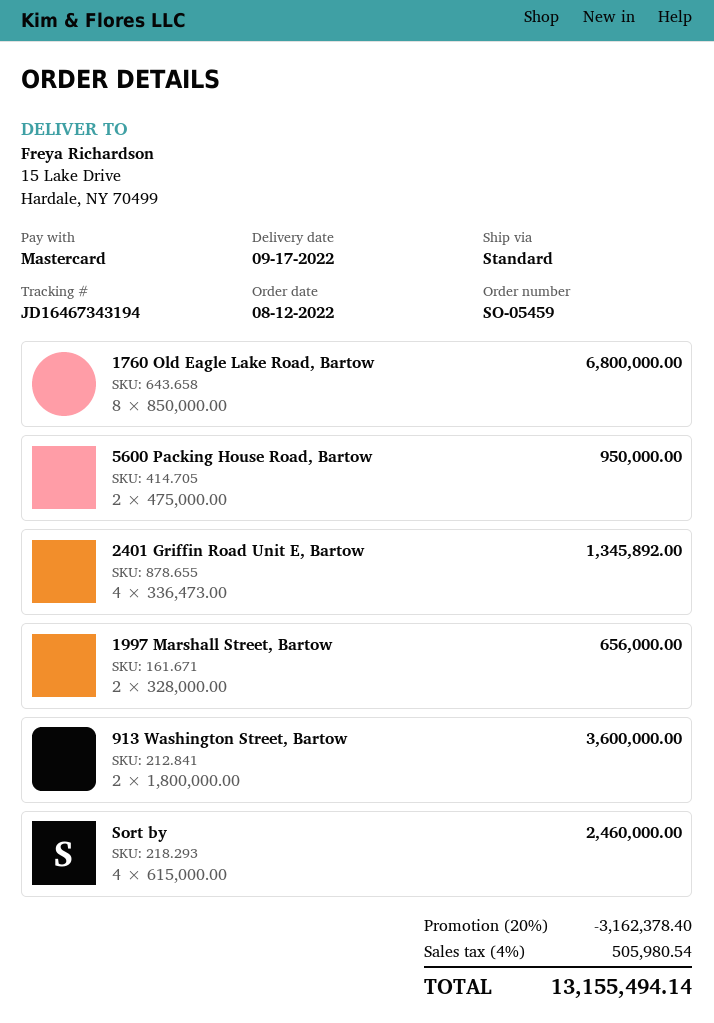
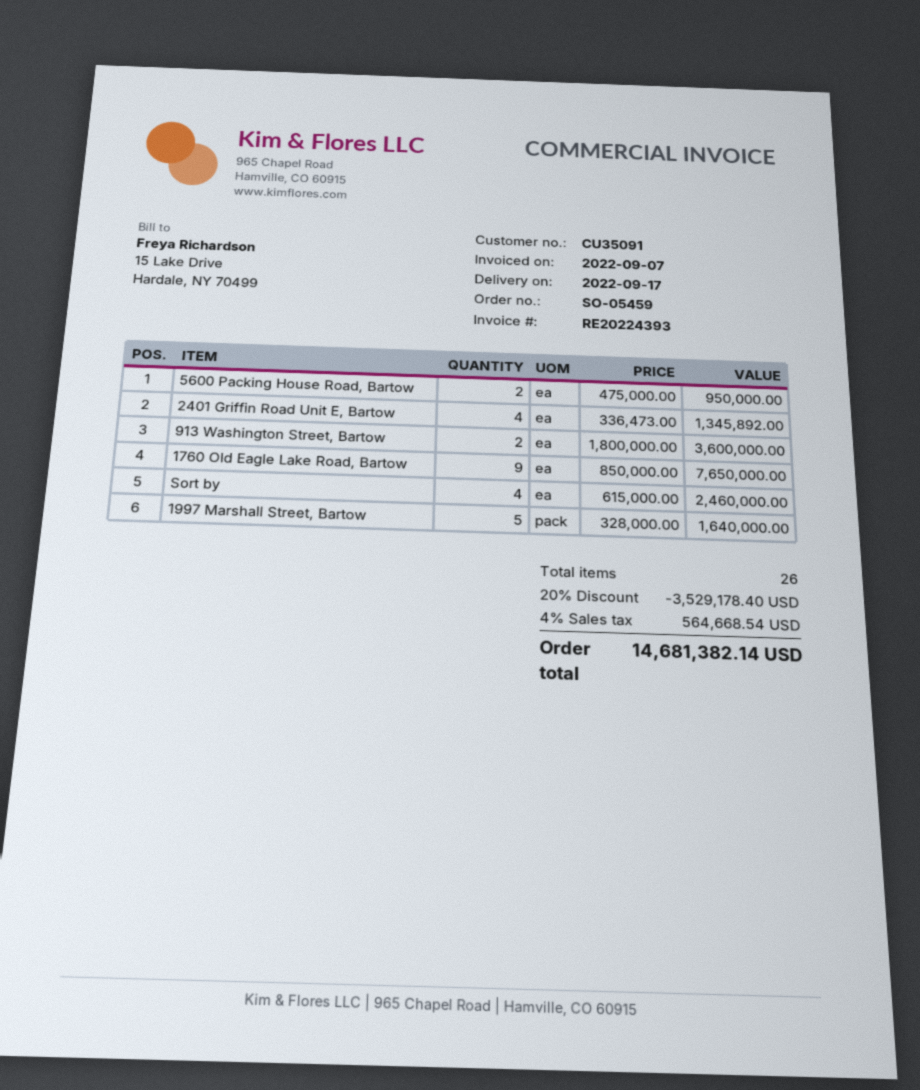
1760 Old Eagle Lake Road, Bartow: 8 x 850000.00 = 6800000.00 -> 9 x 850000.00 = 7650000.00
1997 Marshall Street, Bartow: 2 x 328000.00 = 656000.00 -> 5 x 328000.00 = 1640000.00
discount: 20% = 3162378.40 -> 20% = 3529178.40
tax: 4% = 505980.54 -> 4% = 564668.54
total: 13155494.14 -> 14681382.14

